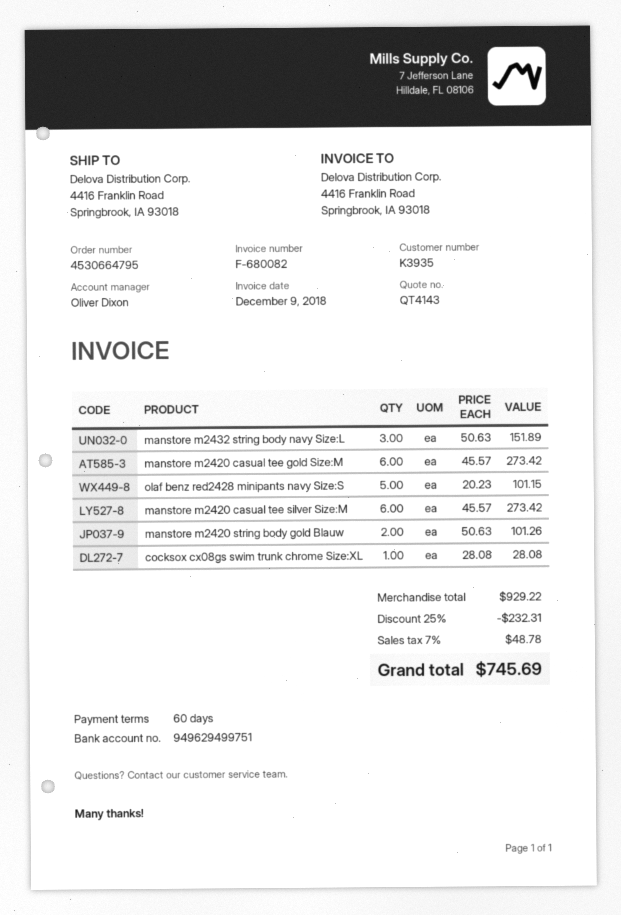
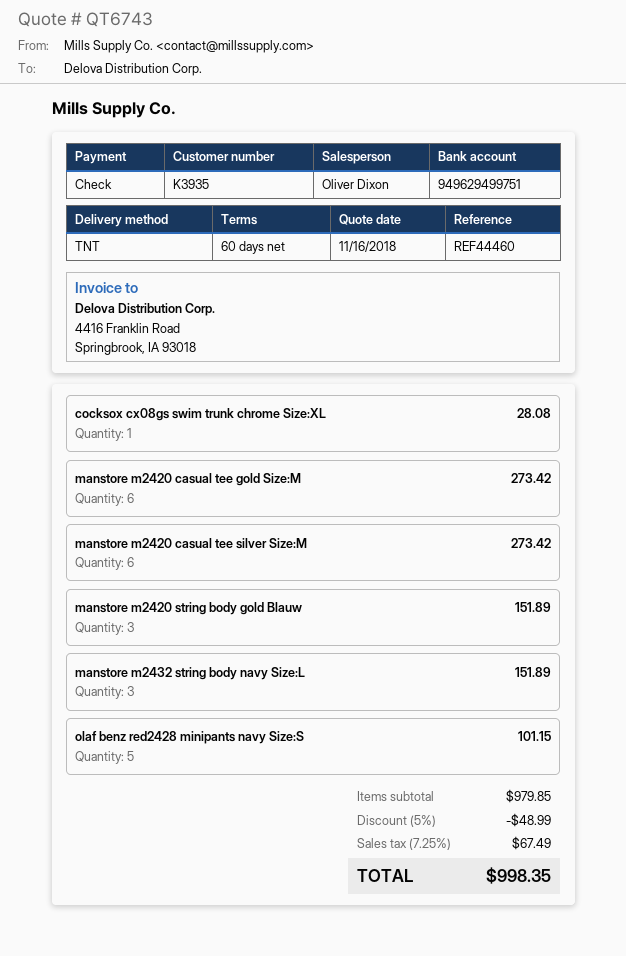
quote number: QT4143 -> QT6743
manstore m2420 string body gold Blauw: 2 for 101.26 -> 3 for 151.89
subtotal: 929.22 -> 979.85
discount: 25% = 232.31 -> 5% = 48.99
tax: 7% = 48.78 -> 7.25% = 67.49
total: 745.69 -> 998.35

